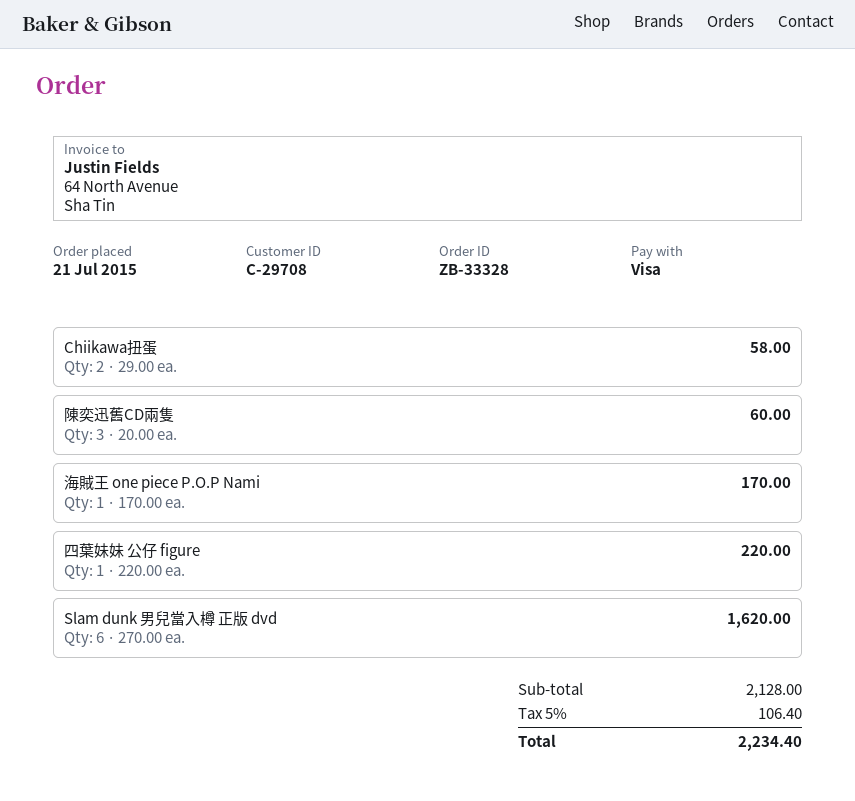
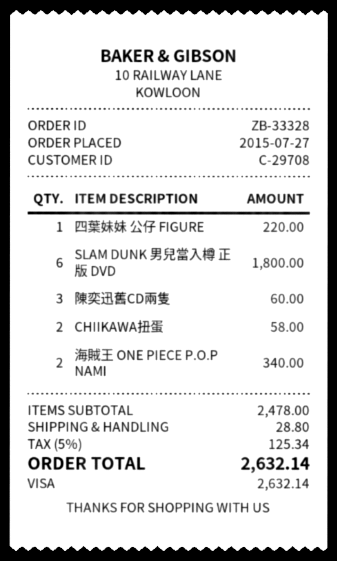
order date: 2015-07-21 -> 2015-07-27
海賊王 one piece P.O.P Nami: 1 for 170.00 -> 2 for 340.00
Slam dunk 男兒當入樽 正版 dvd: 6 for 1620.00 -> 6 for 1800.00
subtotal: 2128.00 -> 2478.00
shipping: none -> 28.80
tax: 5% = 106.40 -> 5% = 125.34
total: 2234.40 -> 2632.14

